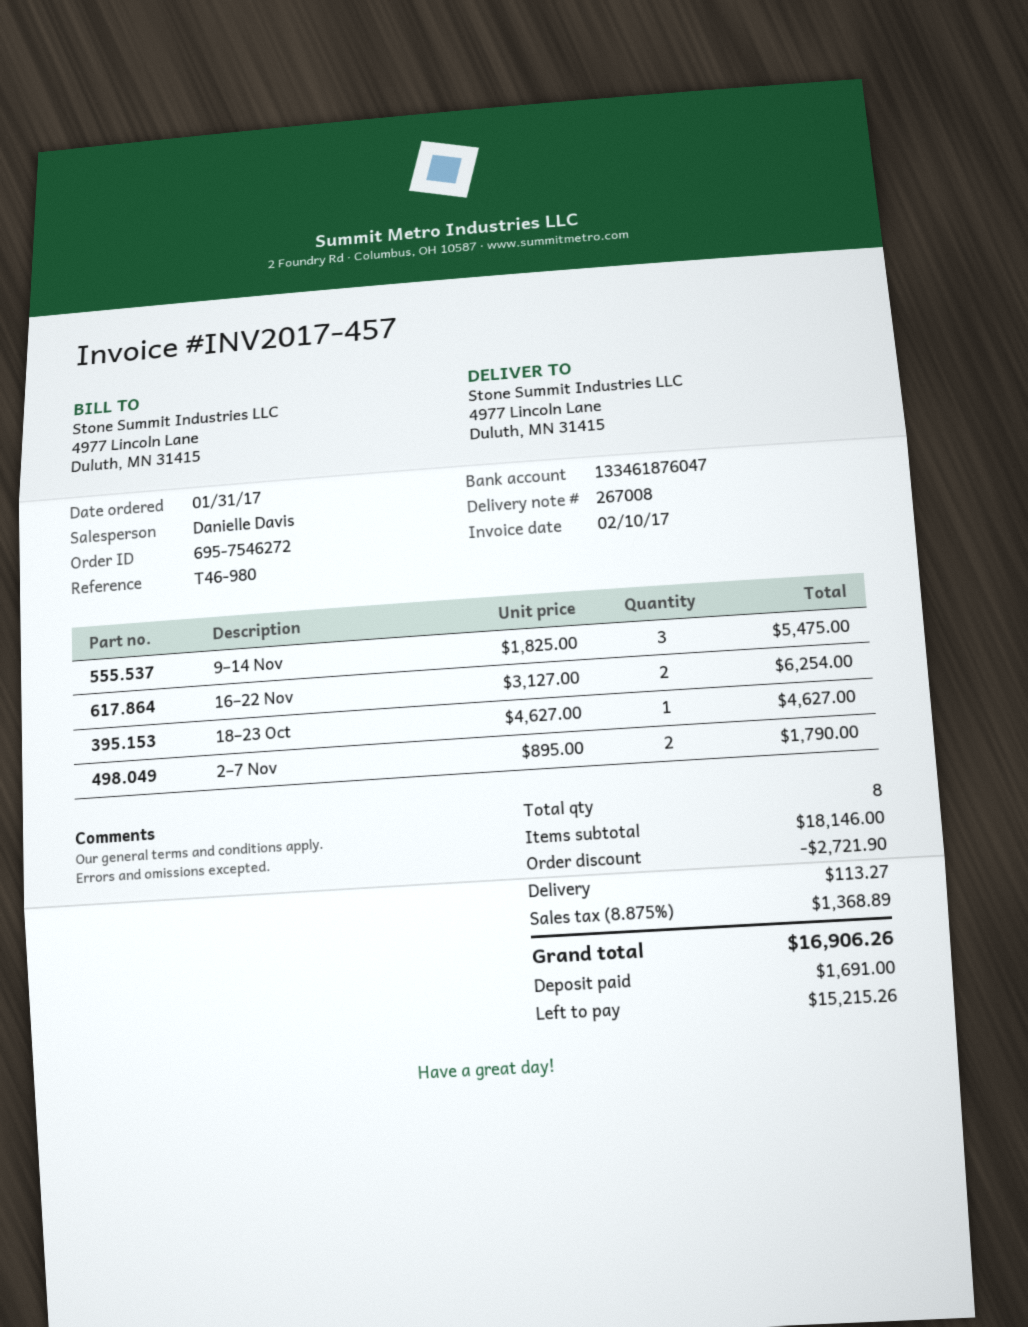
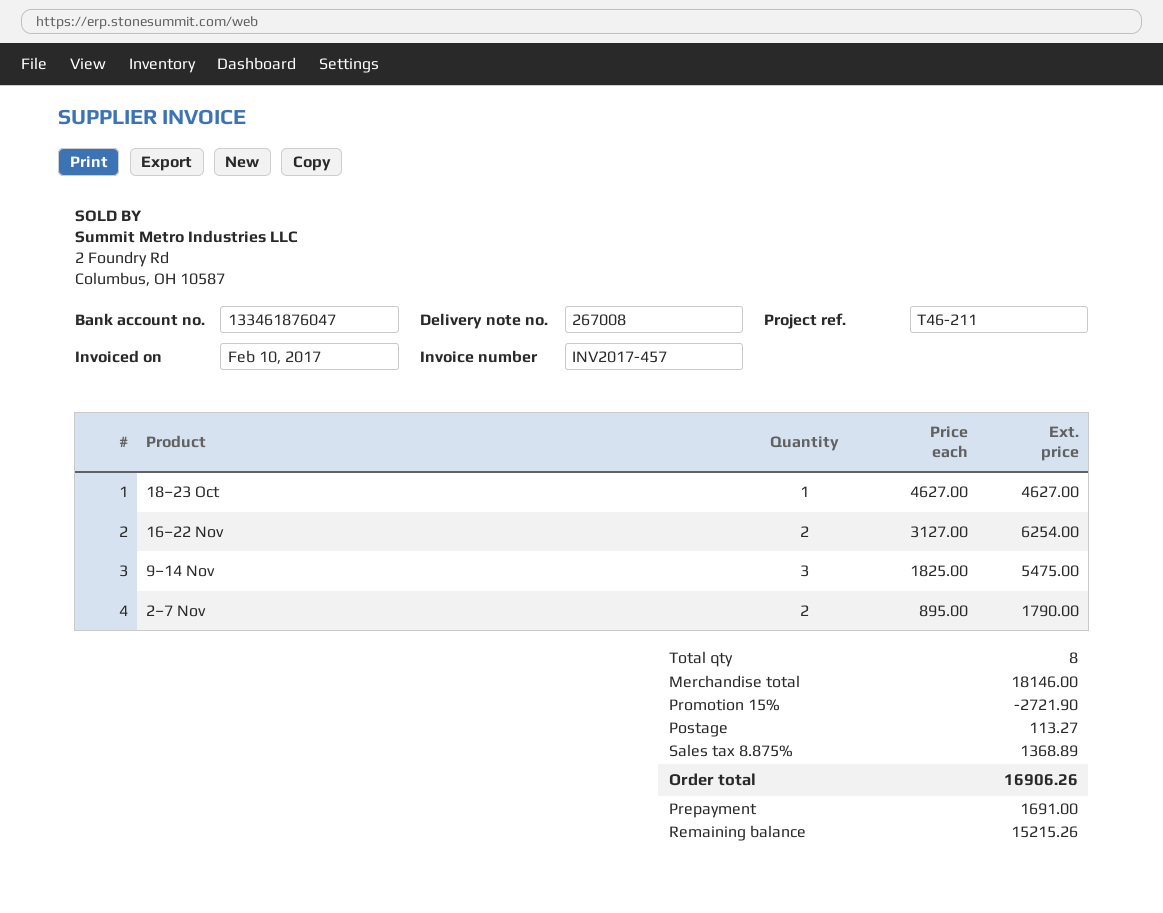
reference: T46-980 -> T46-211

